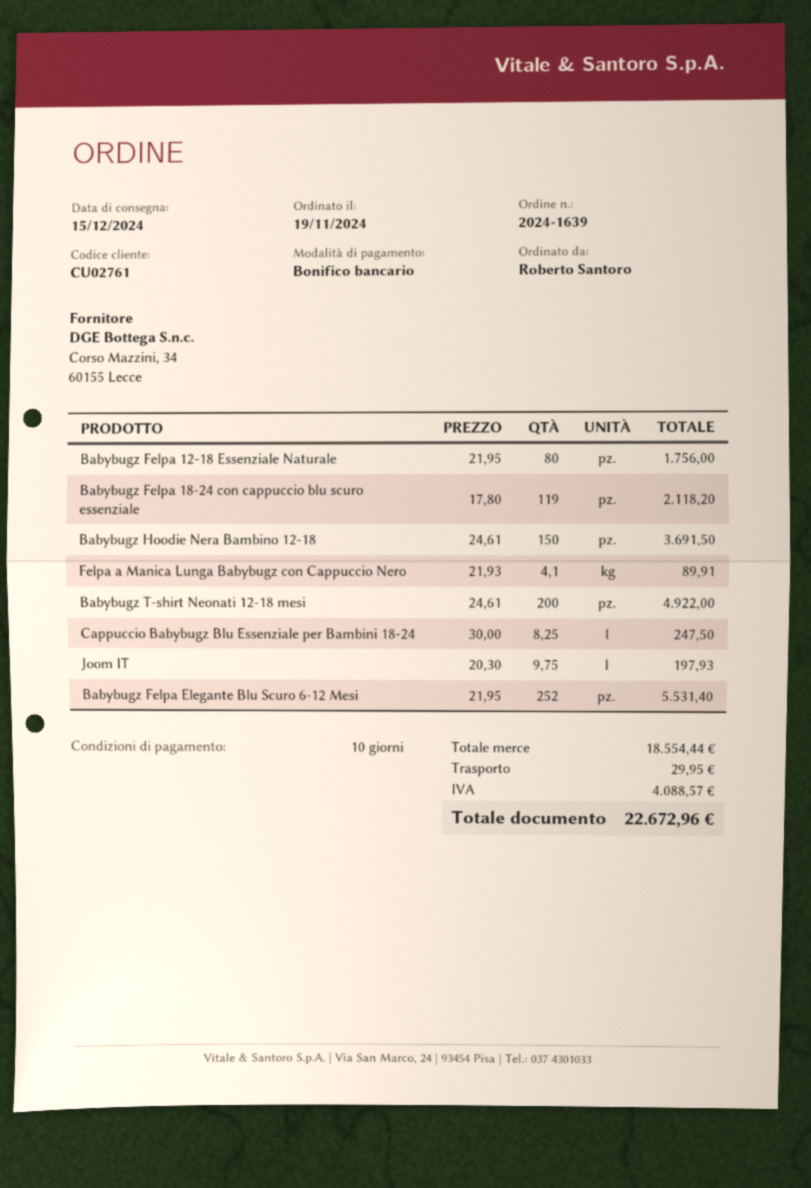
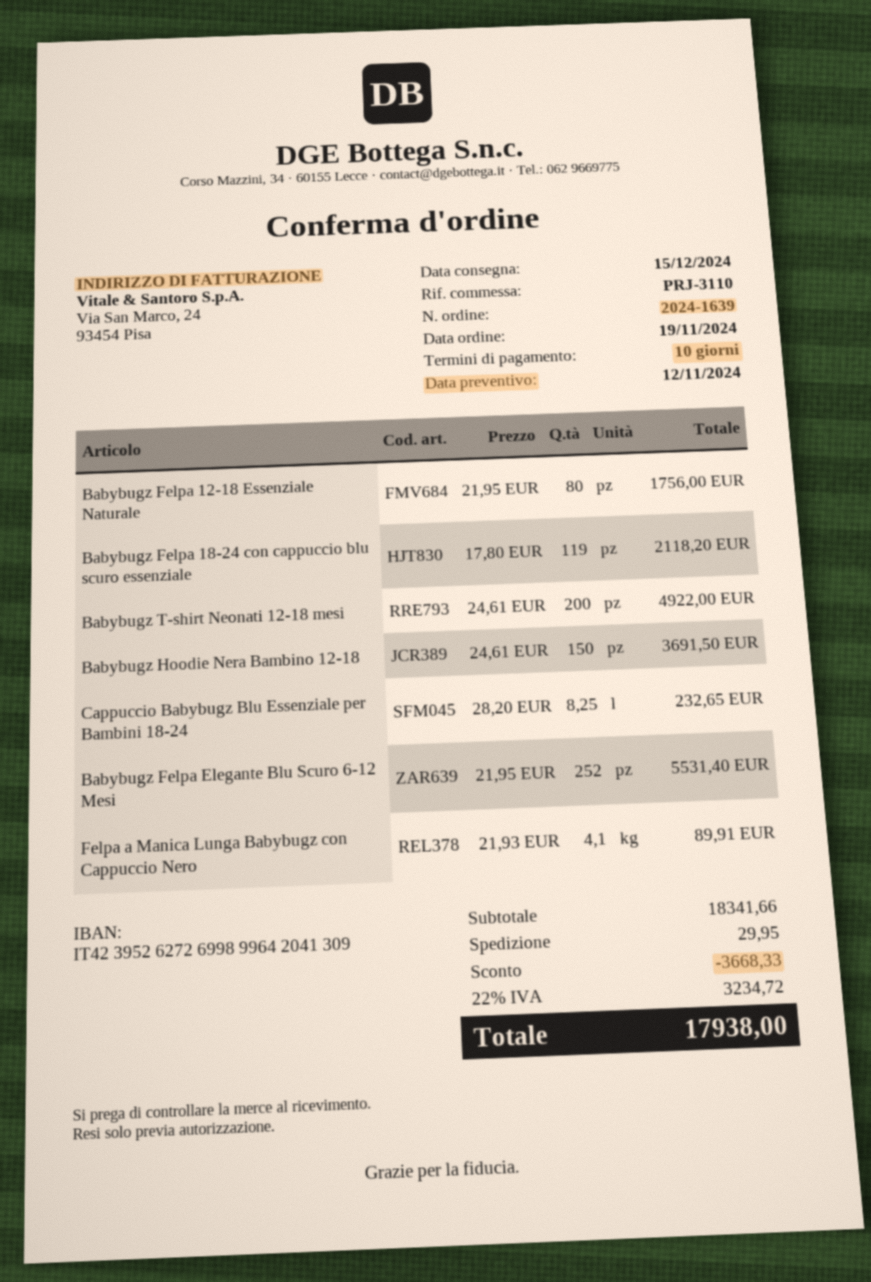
Cappuccio Babybugz Blu Essenziale per Bambini 18‑24: 8.25 x 30.00 = 247.50 -> 8.25 x 28.20 = 232.65
Joom IT: 9.75 x 20.30 = 197.93 -> none
subtotal: 18554.44 -> 18341.66
discount: none -> 3668.33
tax: 4088.57 -> 3234.72
total: 22672.96 -> 17938.00

